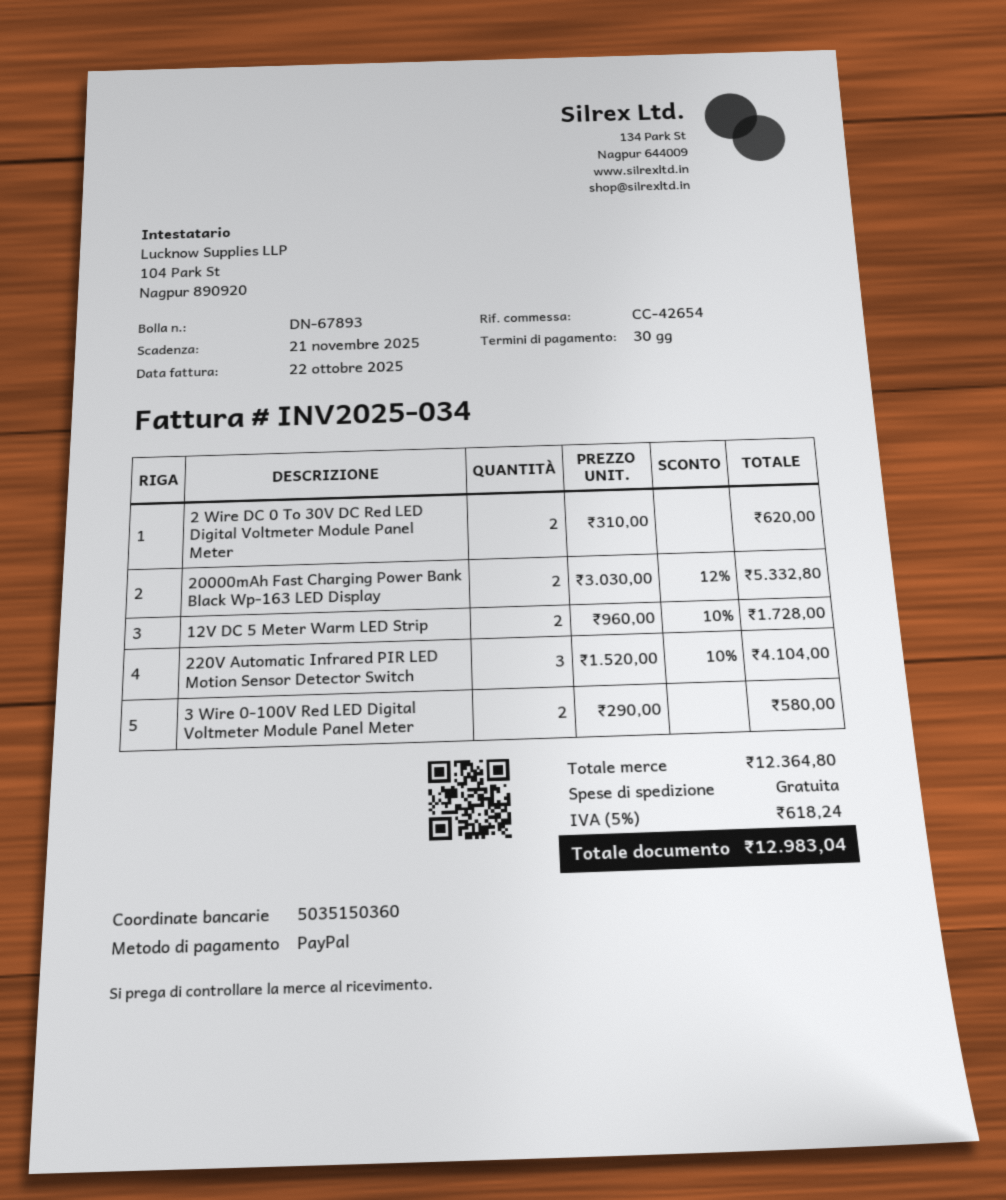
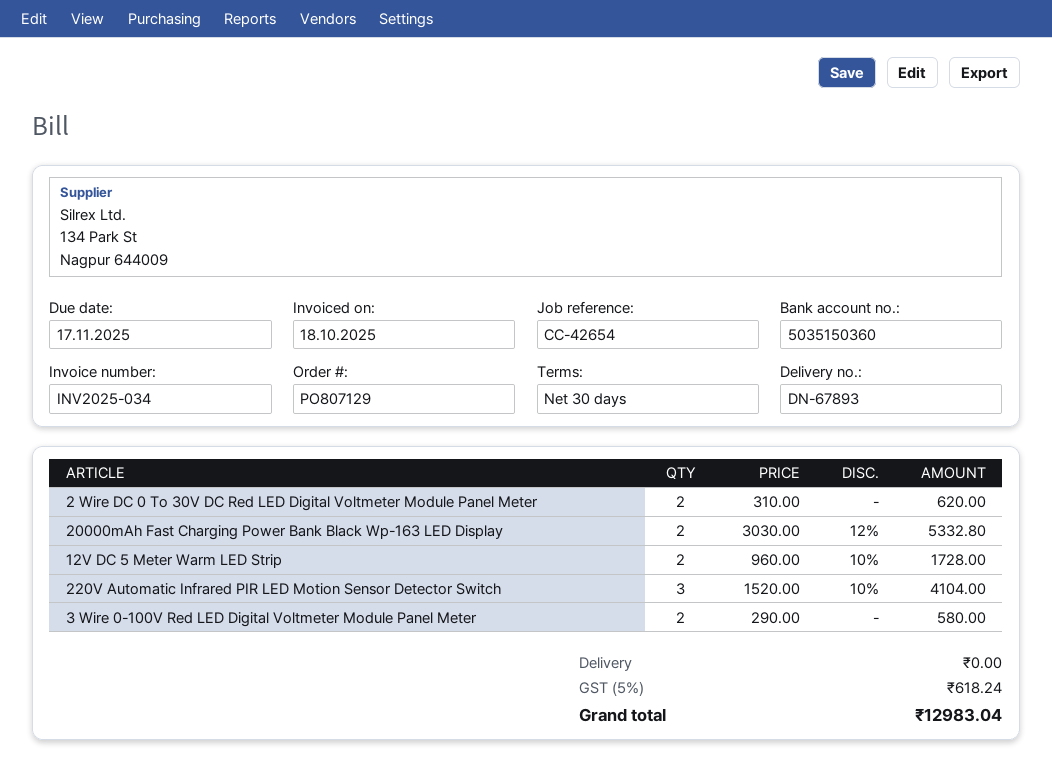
invoice date: 2025-10-22 -> 2025-10-18
due date: 2025-11-21 -> 2025-11-17

